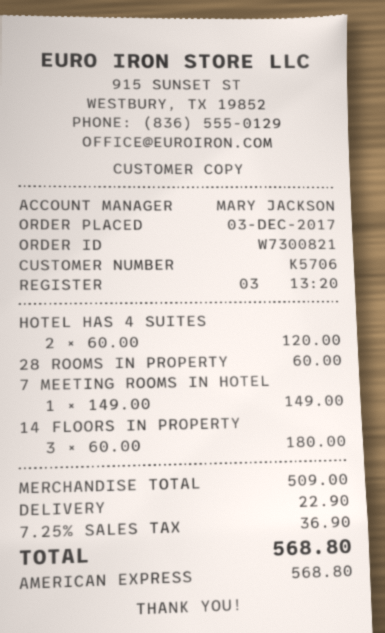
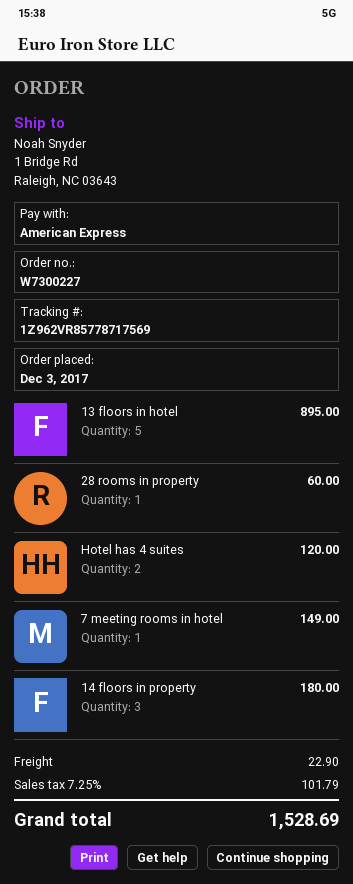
order number: W7300821 -> W7300227
13 floors in hotel: none -> 5 for 895.00
tax: 7.25% = 36.90 -> 7.25% = 101.79
total: 568.80 -> 1528.69

